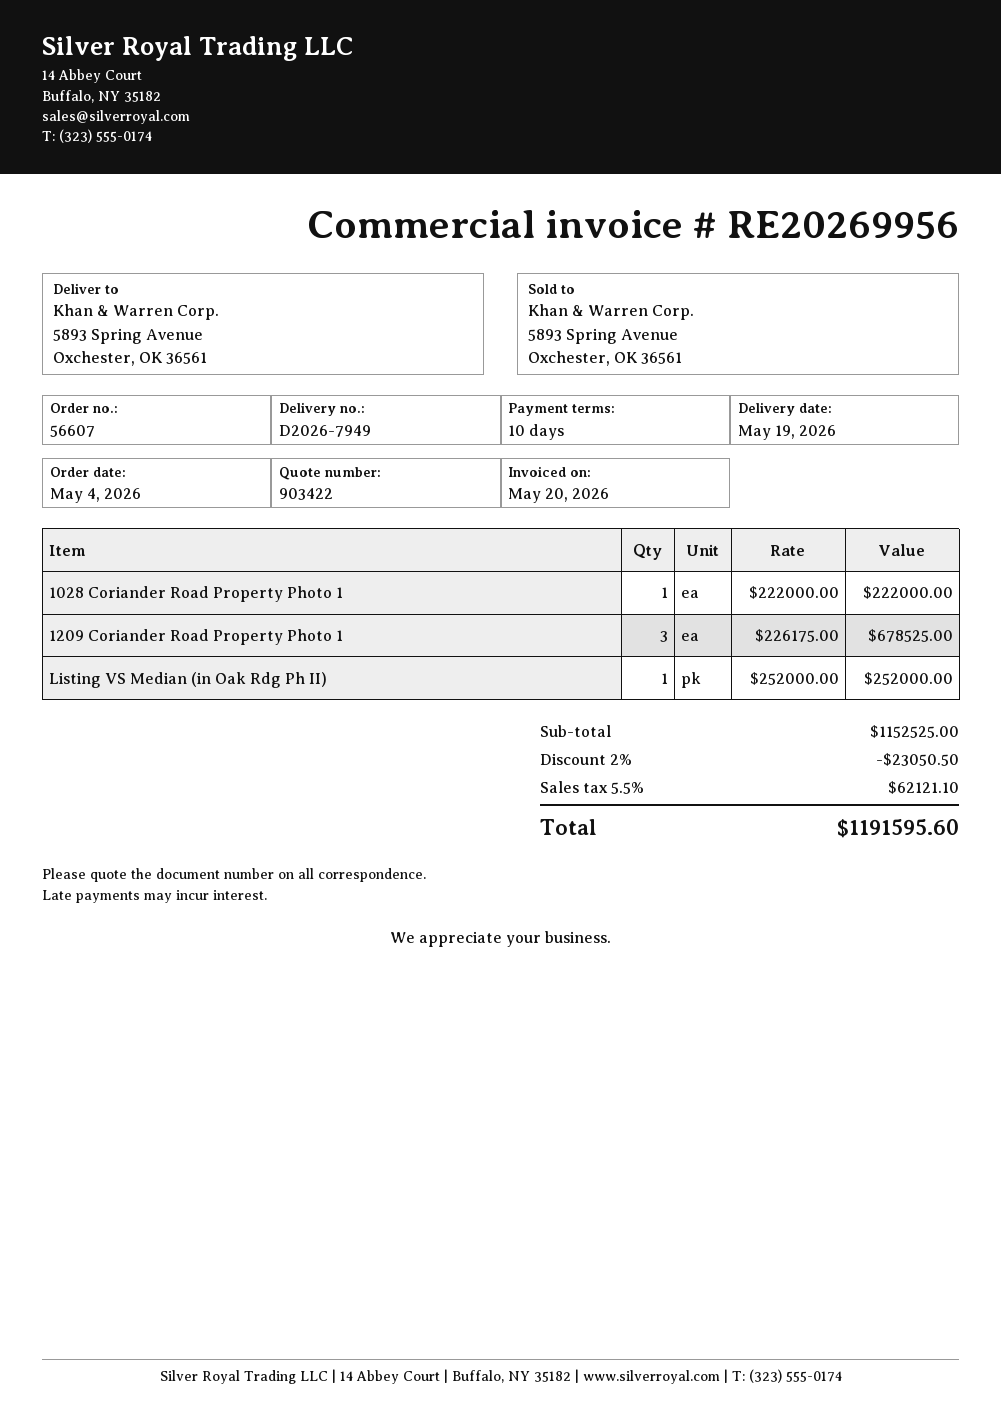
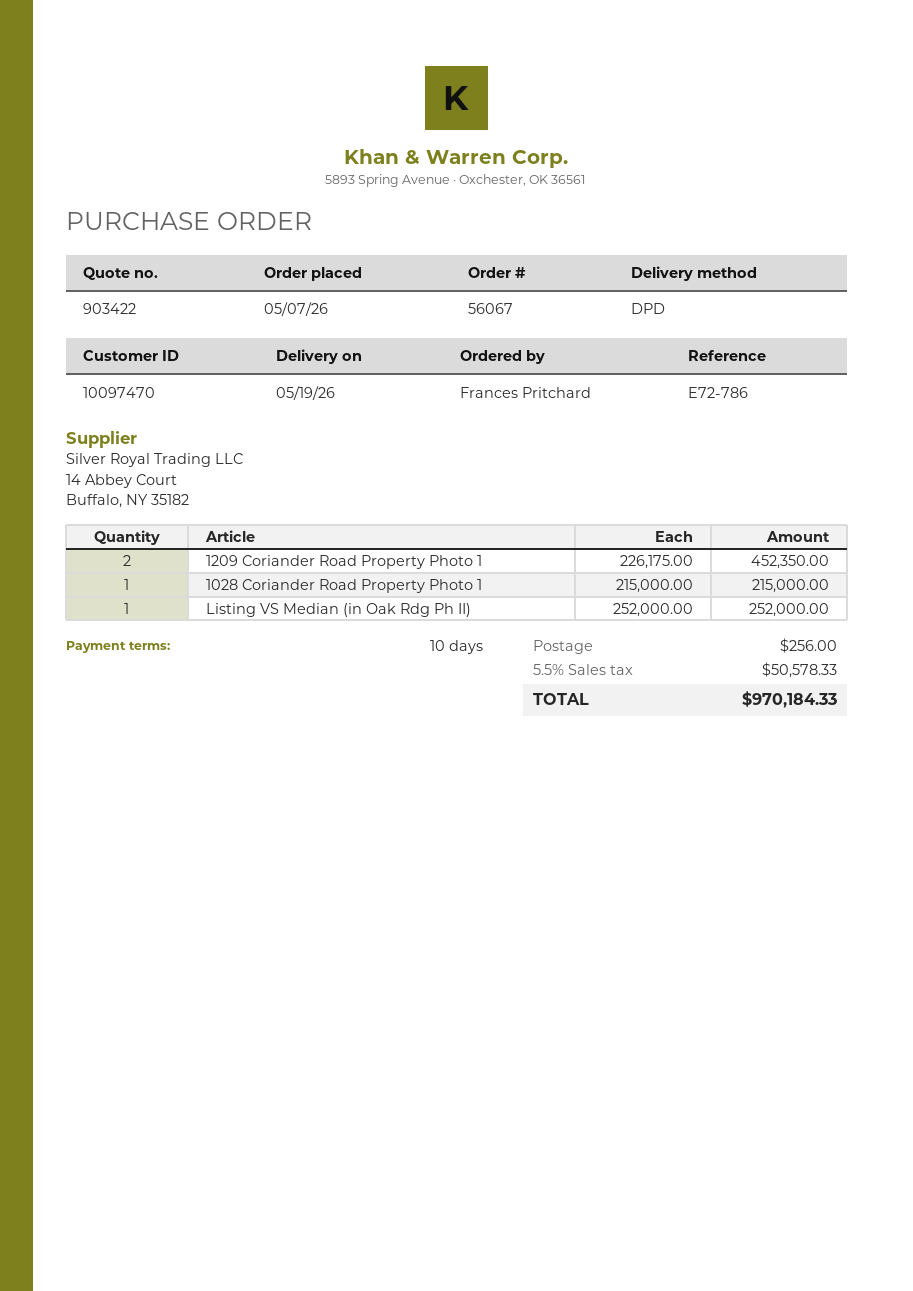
order number: 56607 -> 56067
order date: 2026-05-04 -> 2026-05-07
1028 Coriander Road Property Photo 1: 1 x 222000.00 = 222000.00 -> 1 x 215000.00 = 215000.00
1209 Coriander Road Property Photo 1: 3 x 226175.00 = 678525.00 -> 2 x 226175.00 = 452350.00
discount: 2% = 23050.50 -> none
shipping: none -> 256.00
tax: 5.5% = 62121.10 -> 5.5% = 50578.33
total: 1191595.60 -> 970184.33

